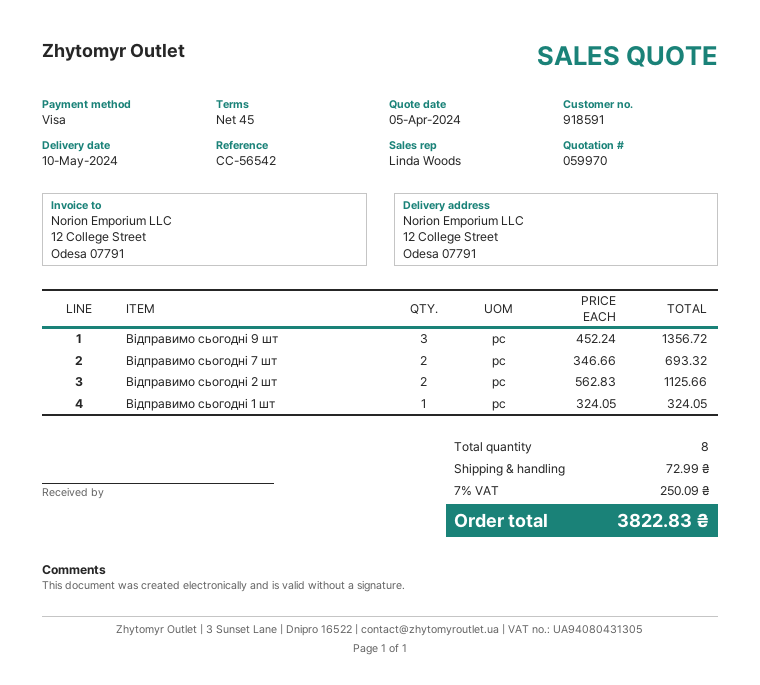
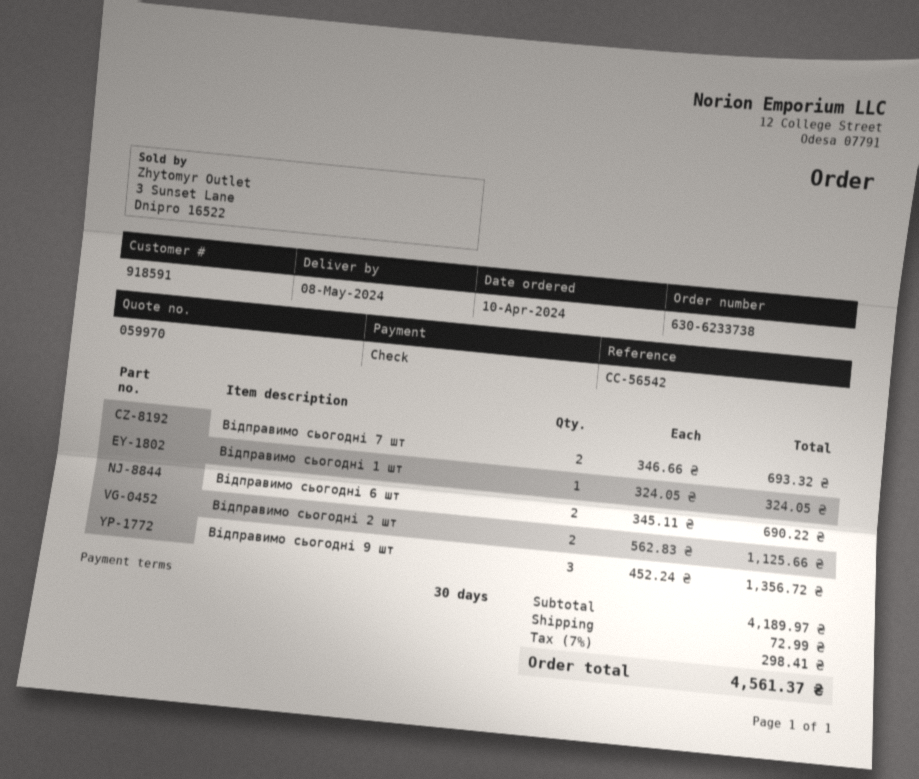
delivery date: 2024-05-10 -> 2024-05-08
payment terms: 45 days -> 30 days
payment method: Visa -> cheque
Відправимо сьогодні 6 шт: none -> 2 x 345.11 = 690.22
tax: 7% = 250.09 -> 7% = 298.41
total: 3822.83 -> 4561.37

